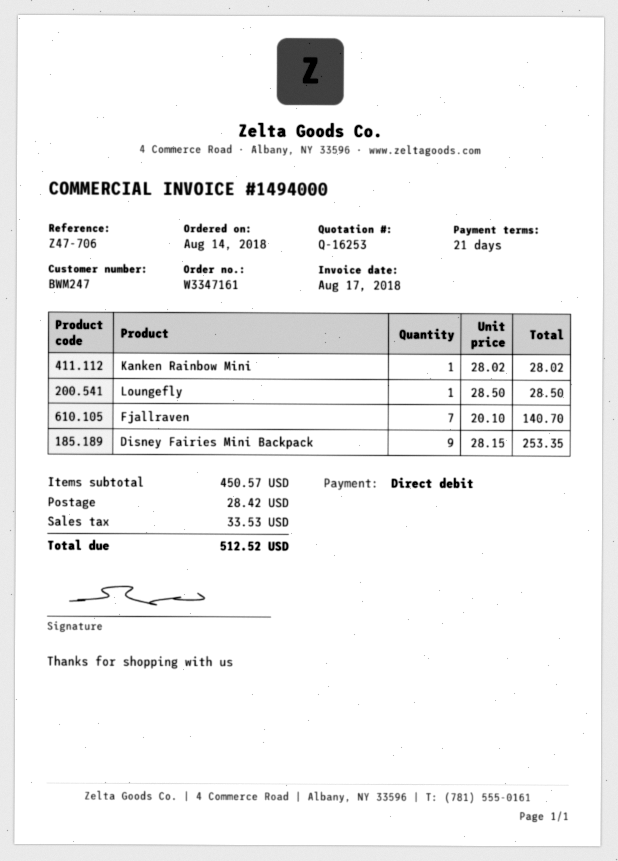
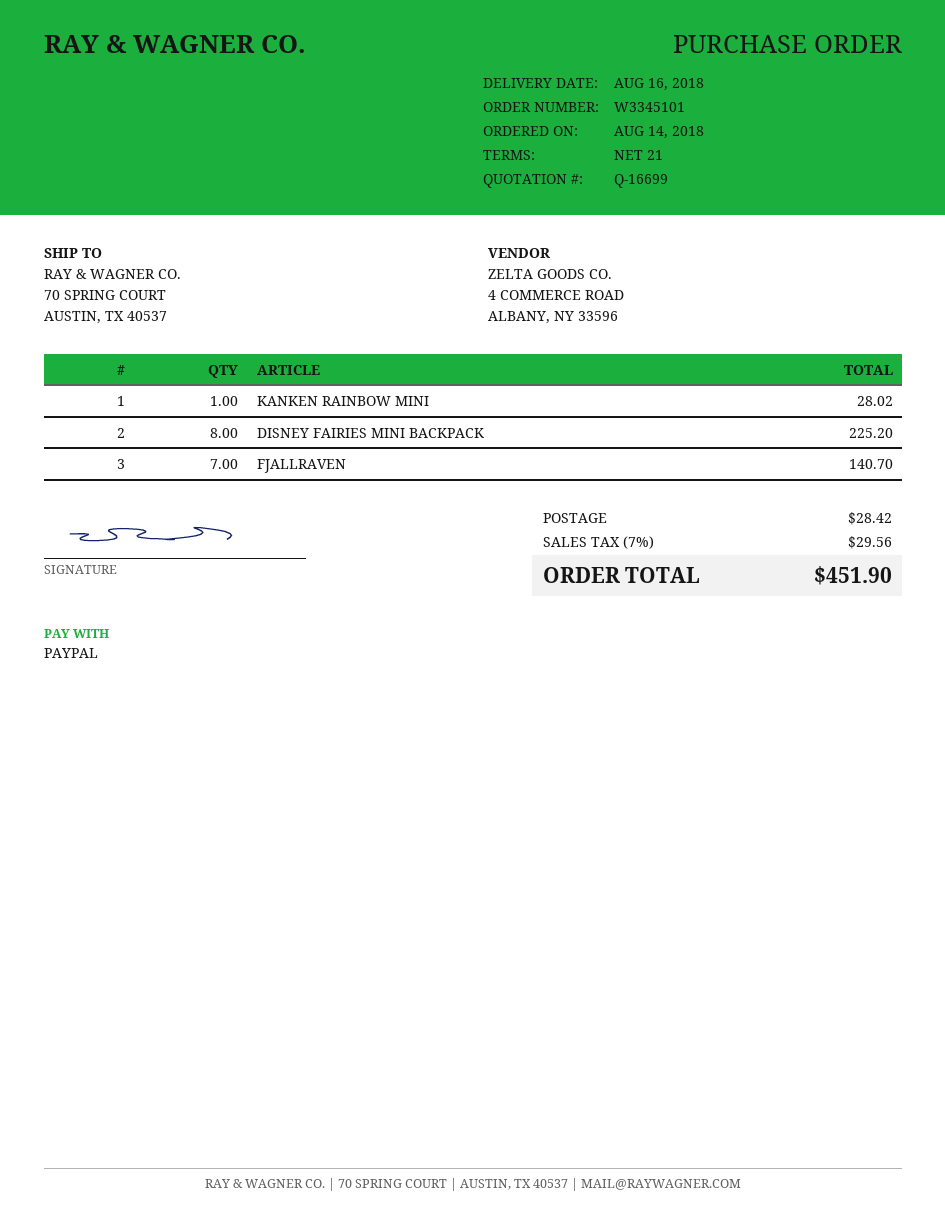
quote number: Q-16253 -> Q-16699
order number: W3347161 -> W3345101
payment method: direct debit -> PayPal
Loungefly: 1 for 28.50 -> none
Disney Fairies Mini Backpack: 9 for 253.35 -> 8 for 225.20
tax: 33.53 -> 29.56
total: 512.52 -> 451.90

